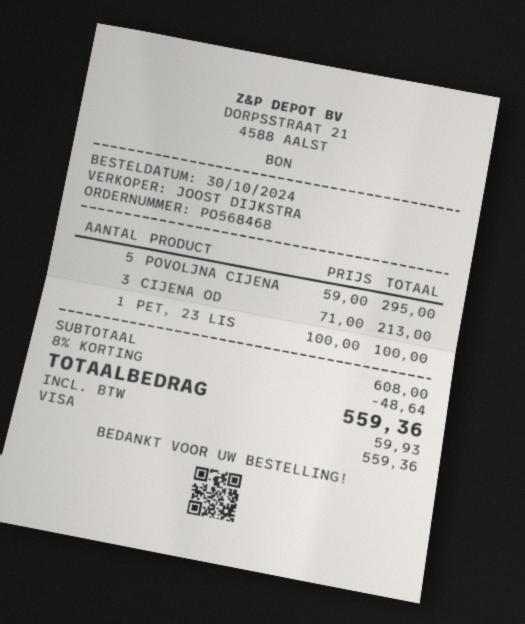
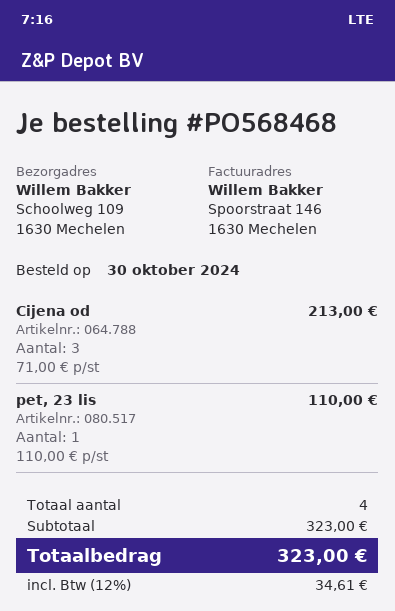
POVOLJNA CIJENA: 5 x 59.00 = 295.00 -> none
PET, 23 LIS: 1 x 100.00 = 100.00 -> 1 x 110.00 = 110.00
subtotal: 608.00 -> 323.00
discount: 8% = 48.64 -> none
tax: 59.93 -> 34.61
total: 559.36 -> 323.00

